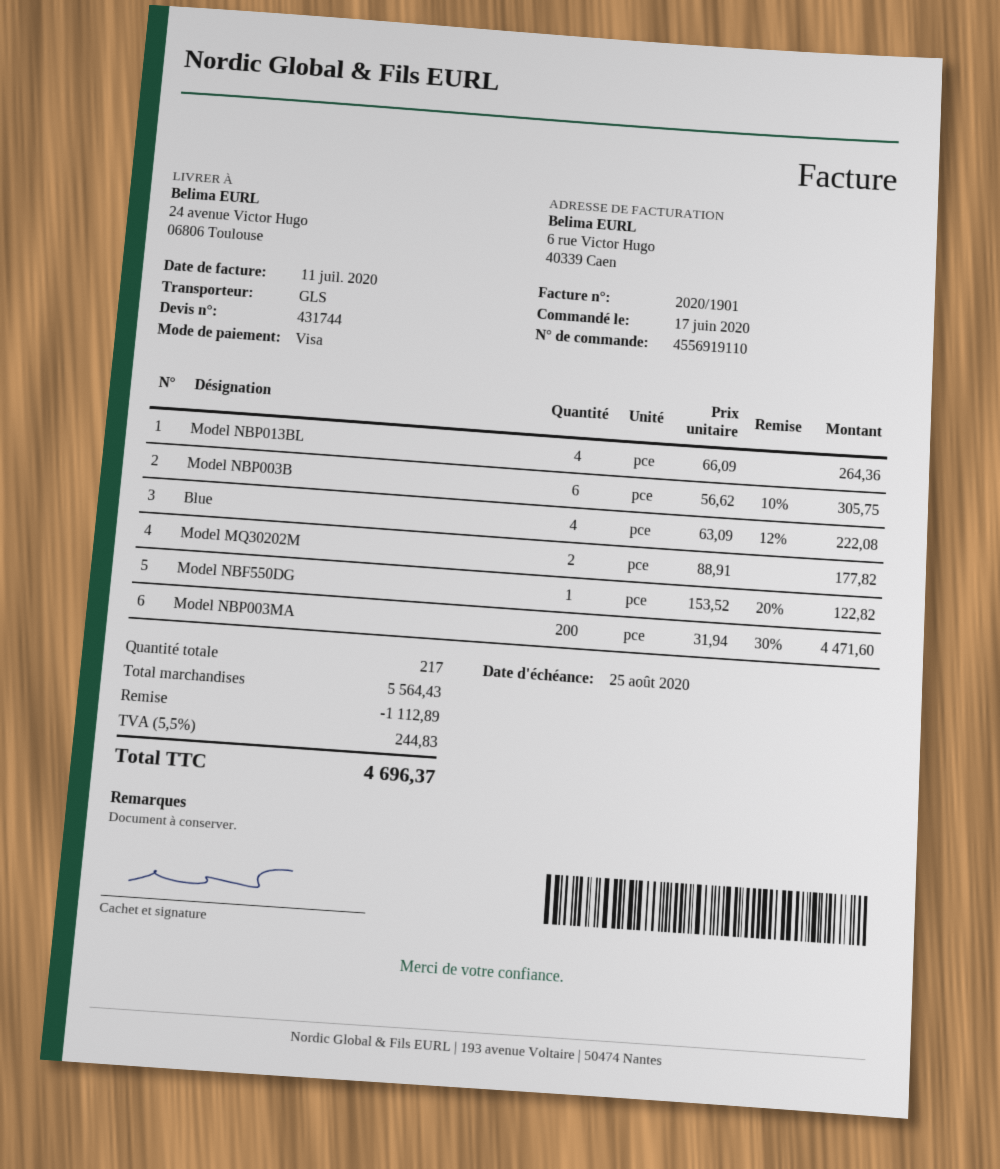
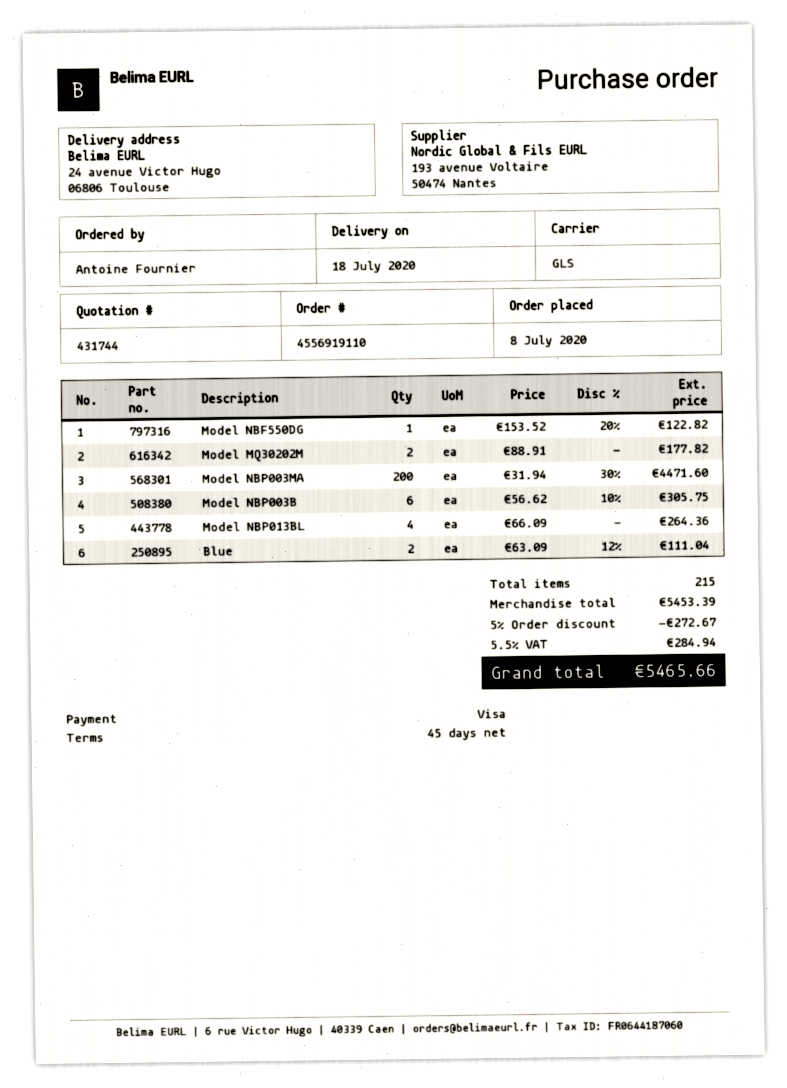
order date: 2020-06-17 -> 2020-07-08
Blue: 4 x 63.09 - 12% = 222.08 -> 2 x 63.09 - 12% = 111.04
total quantity: 217 -> 215
subtotal: 5564.43 -> 5453.39
discount: 1112.89 -> 272.67
tax: 5.5% = 244.83 -> 5.5% = 284.94
total: 4696.37 -> 5465.66

